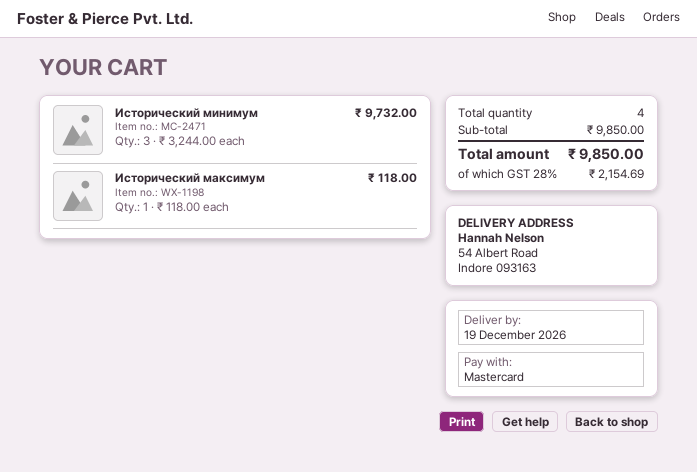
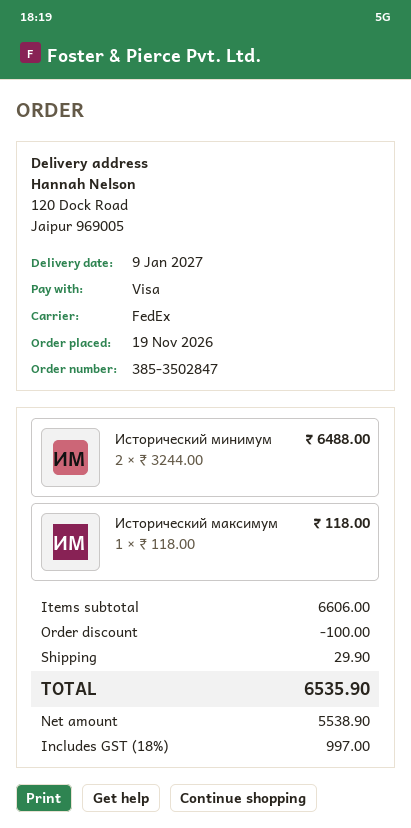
delivery date: 2026-12-19 -> 2027-01-09
payment method: Mastercard -> Visa
ship to: 54 Albert Road, Indore 093163 -> 120 Dock Road, Jaipur 969005
Исторический минимум: 3 x 3244.00 = 9732.00 -> 2 x 3244.00 = 6488.00
subtotal: 9850.00 -> 6606.00
discount: none -> 100.00
shipping: none -> 29.90
tax: 28% = 2154.69 -> 18% = 997.00
total: 9850.00 -> 6535.90

